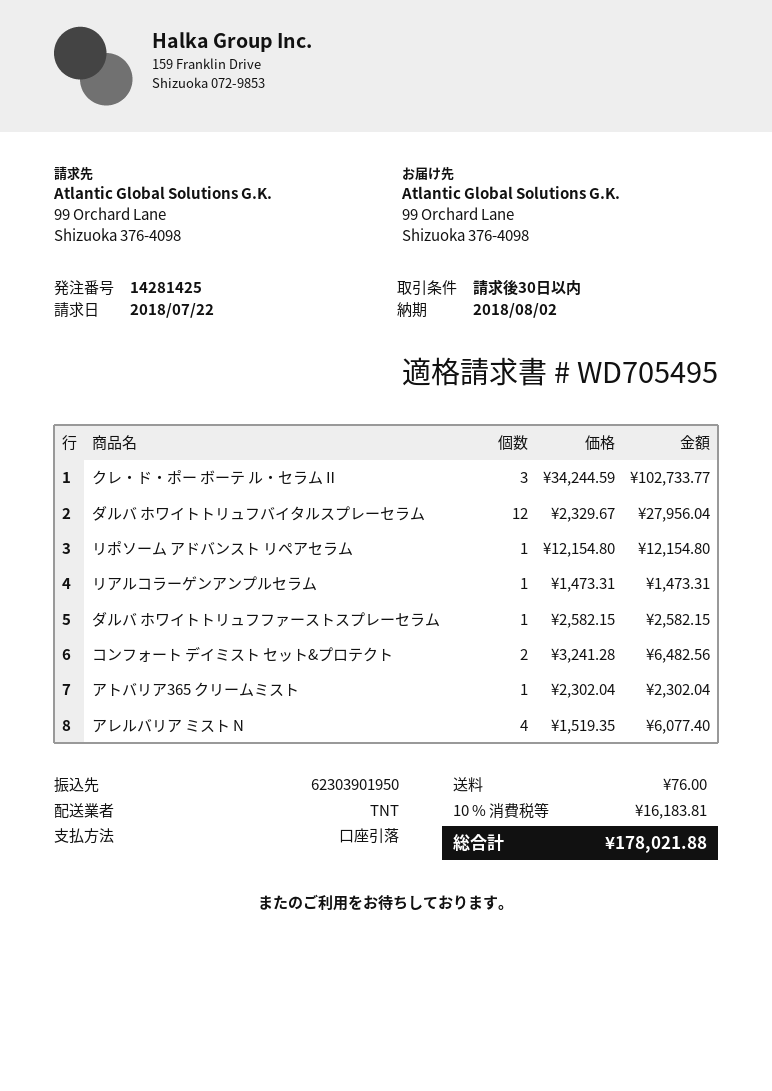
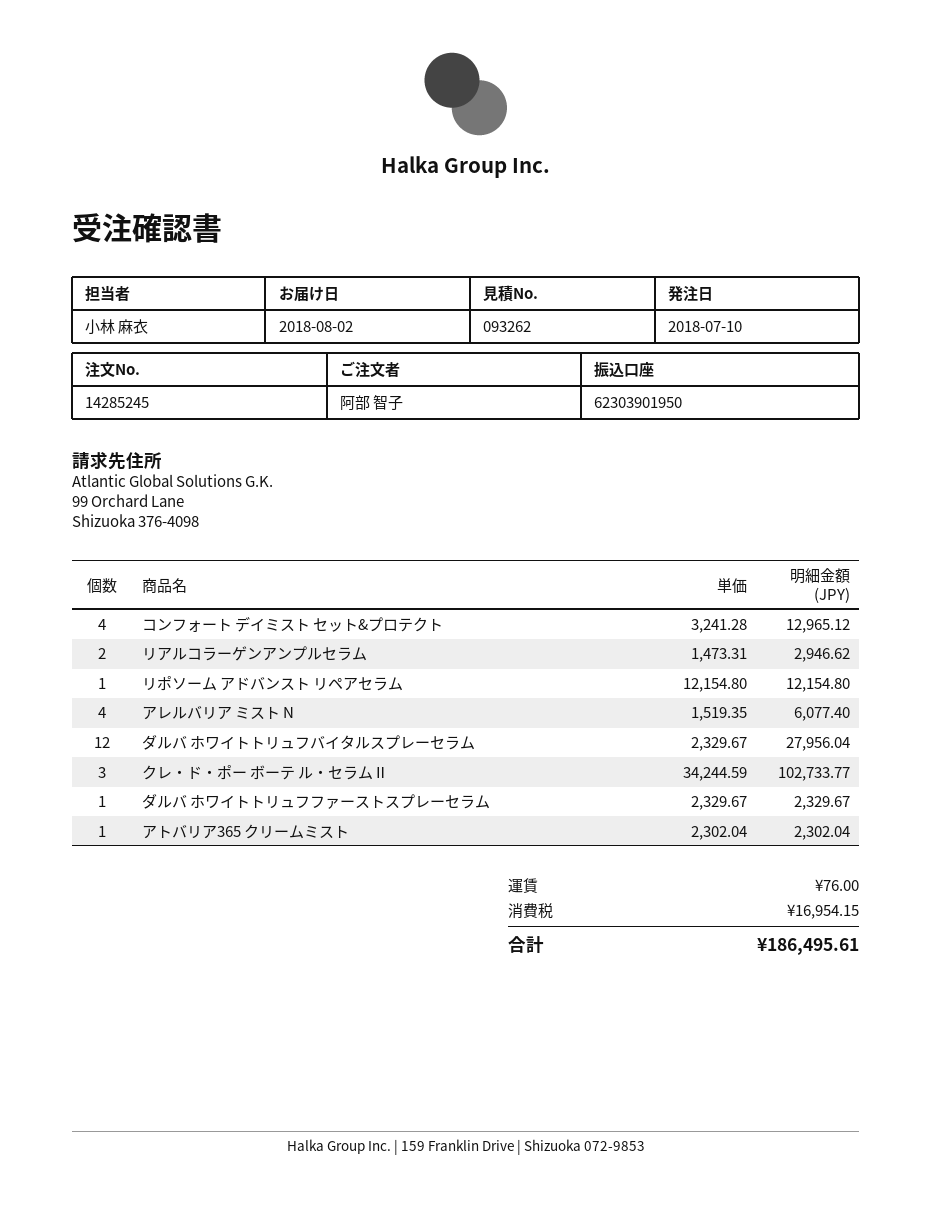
order number: 14281425 -> 14285245
リアルコラーゲンアンプルセラム: 1 x 1473.31 = 1473.31 -> 2 x 1473.31 = 2946.62
ダルバ ホワイトトリュフファーストスプレーセラム: 1 x 2582.15 = 2582.15 -> 1 x 2329.67 = 2329.67
コンフォート デイミスト セット&プロテクト: 2 x 3241.28 = 6482.56 -> 4 x 3241.28 = 12965.12
tax: 16183.81 -> 16954.15
total: 178021.88 -> 186495.61

